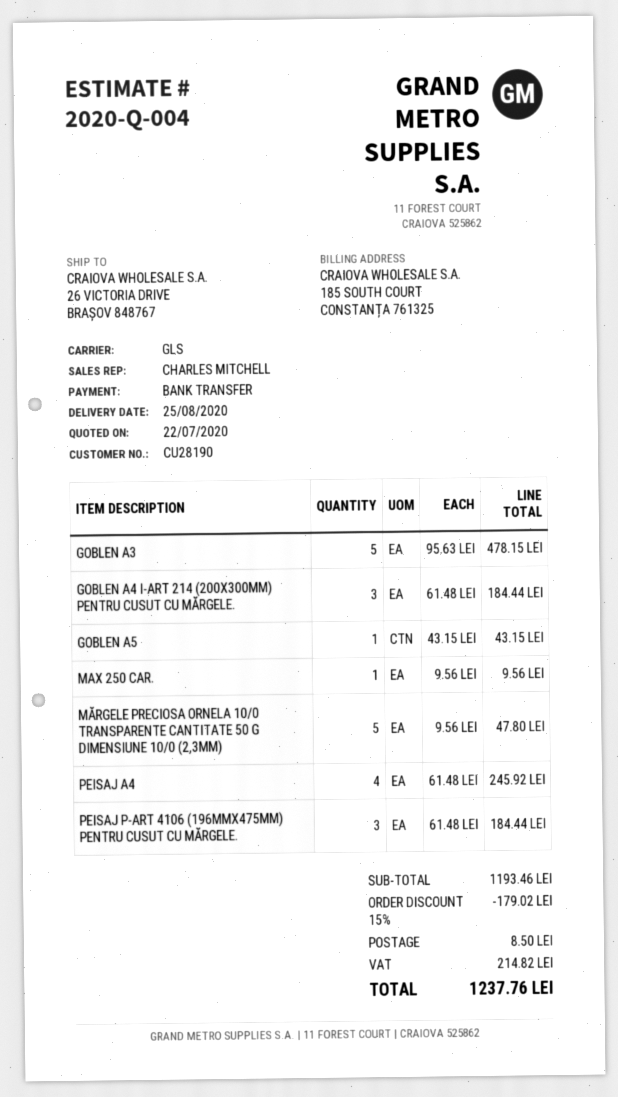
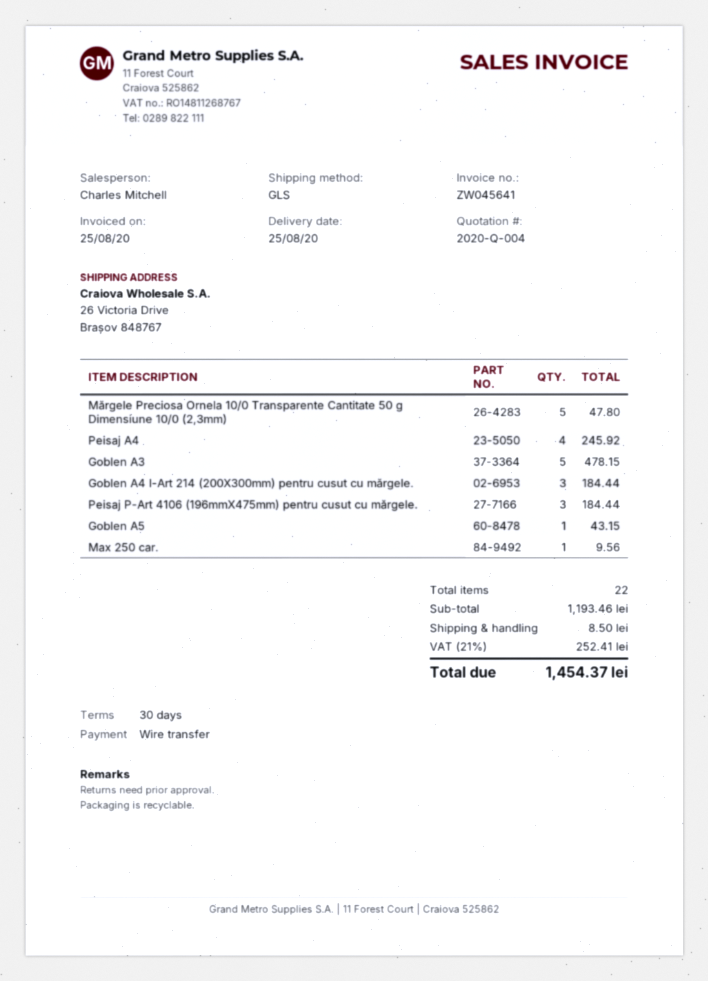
discount: 15% = 179.02 -> none
tax: 214.82 -> 252.41
total: 1237.76 -> 1454.37

